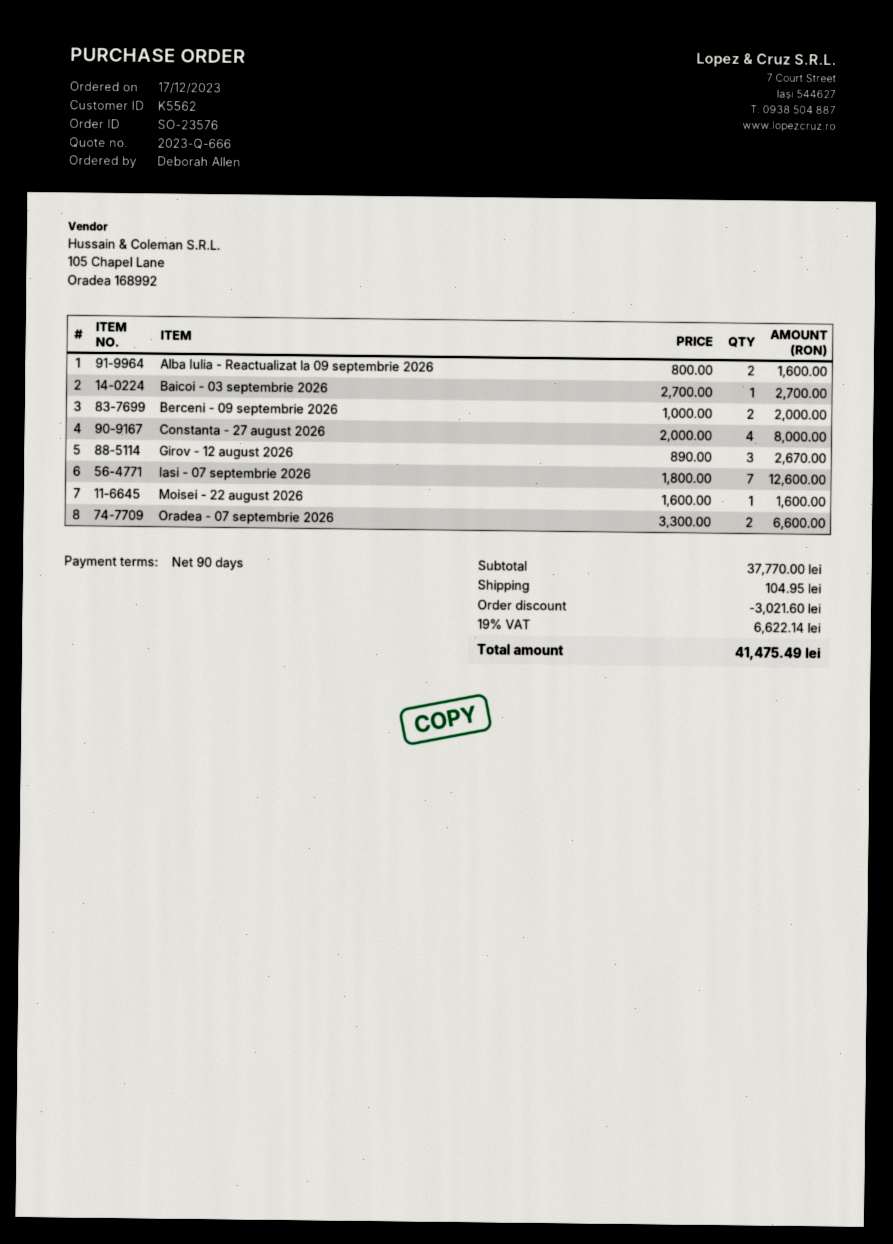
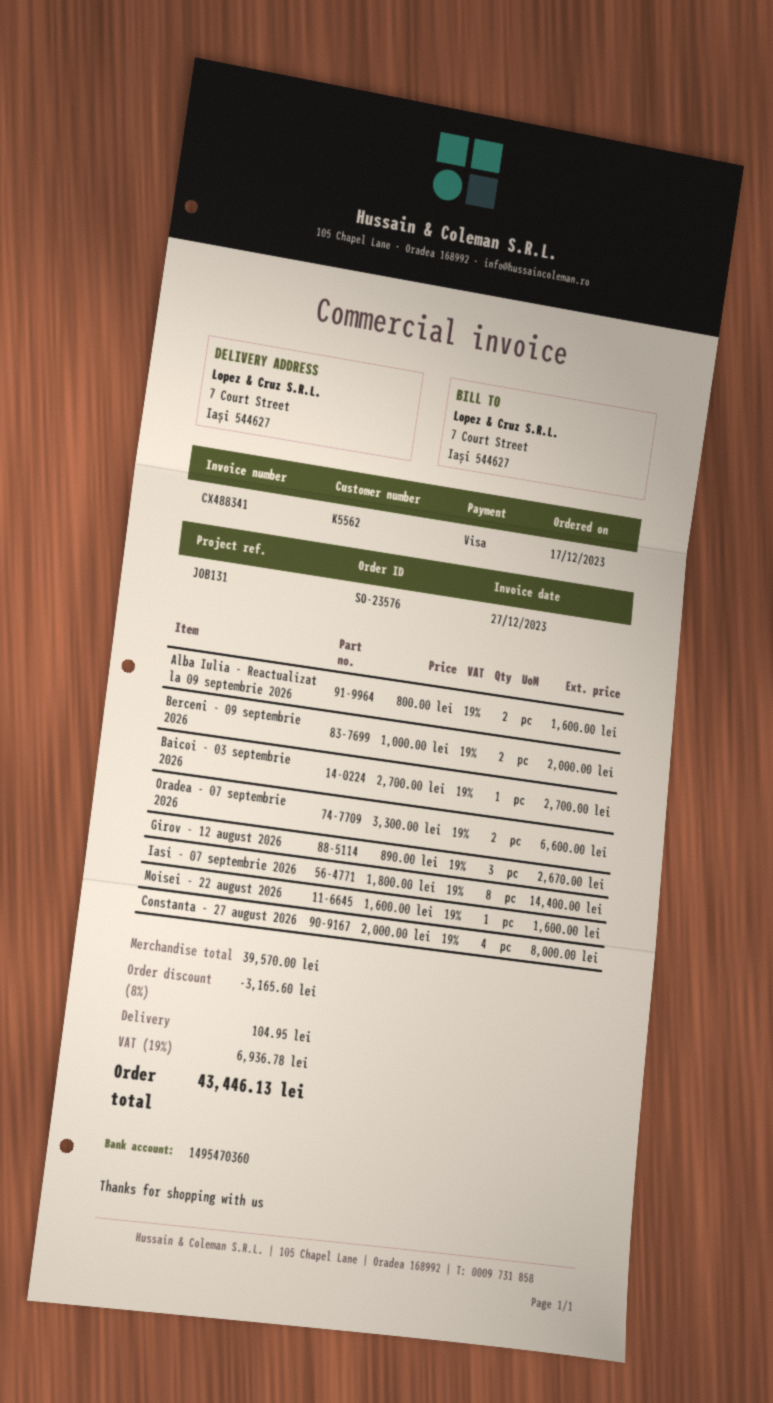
Iasi - 07 septembrie 2026: 7 x 1800.00 = 12600.00 -> 8 x 1800.00 = 14400.00
subtotal: 37770.00 -> 39570.00
discount: 3021.60 -> 3165.60
tax: 19% = 6622.14 -> 19% = 6936.78
total: 41475.49 -> 43446.13

